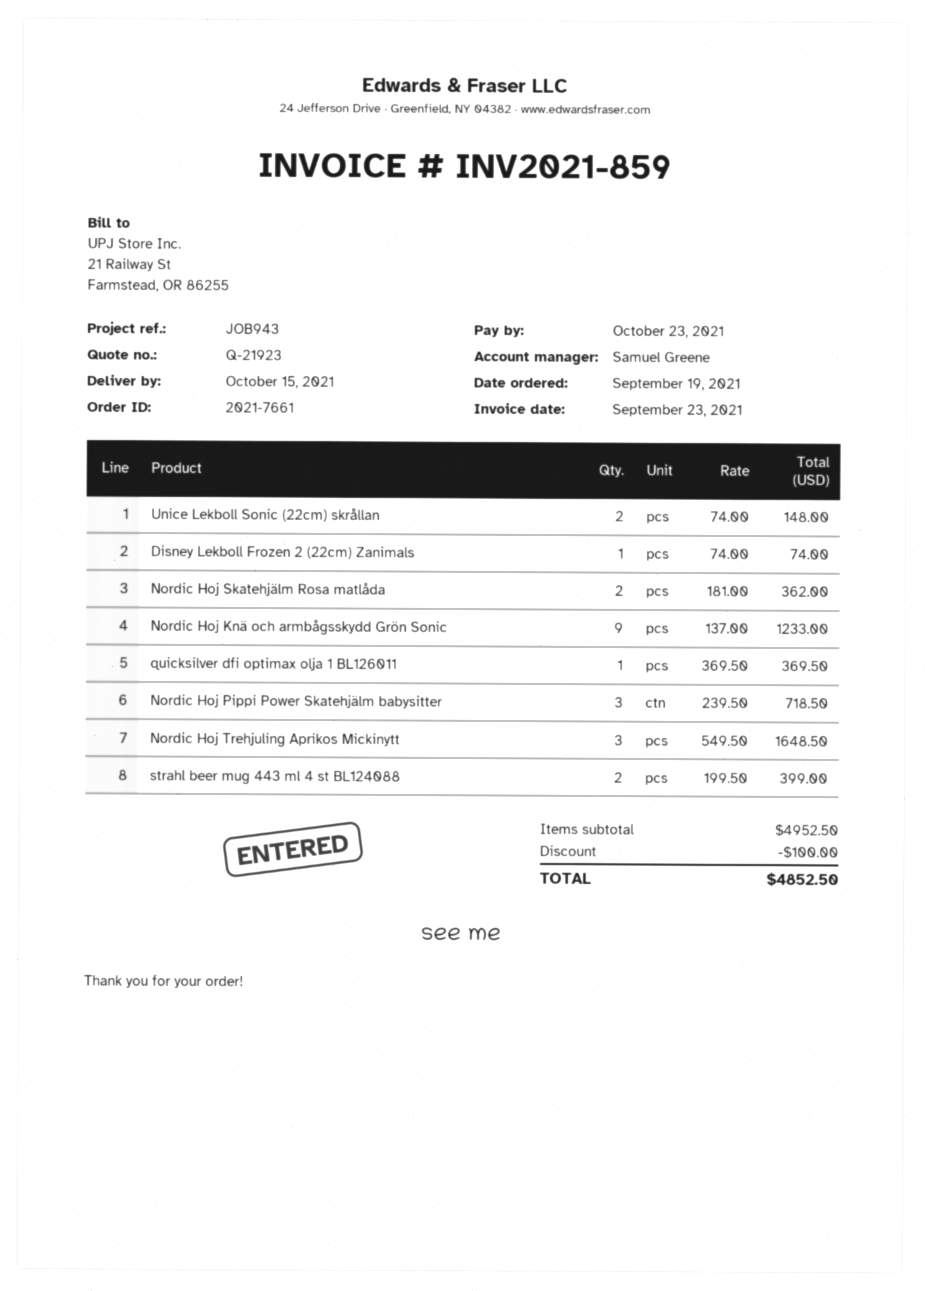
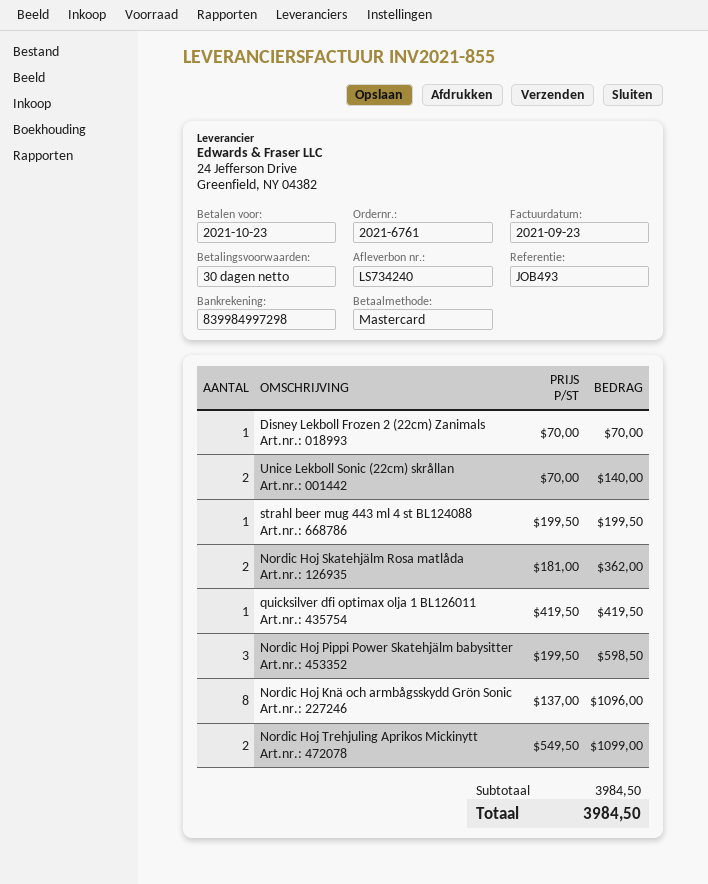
order number: 2021-7661 -> 2021-6761
invoice number: INV2021-859 -> INV2021-855
reference: JOB943 -> JOB493
Unice Lekboll Sonic (22cm) skrållan: 2 x 74.00 = 148.00 -> 2 x 70.00 = 140.00
Disney Lekboll Frozen 2 (22cm) Zanimals: 1 x 74.00 = 74.00 -> 1 x 70.00 = 70.00
Nordic Hoj Knä och armbågsskydd Grön Sonic: 9 x 137.00 = 1233.00 -> 8 x 137.00 = 1096.00
quicksilver dfi optimax olja 1 BL126011: 1 x 369.50 = 369.50 -> 1 x 419.50 = 419.50
Nordic Hoj Pippi Power Skatehjälm babysitter: 3 x 239.50 = 718.50 -> 3 x 199.50 = 598.50
Nordic Hoj Trehjuling Aprikos Mickinytt: 3 x 549.50 = 1648.50 -> 2 x 549.50 = 1099.00
strahl beer mug 443 ml 4 st BL124088: 2 x 199.50 = 399.00 -> 1 x 199.50 = 199.50
subtotal: 4952.50 -> 3984.50
discount: 100.00 -> none
total: 4852.50 -> 3984.50

